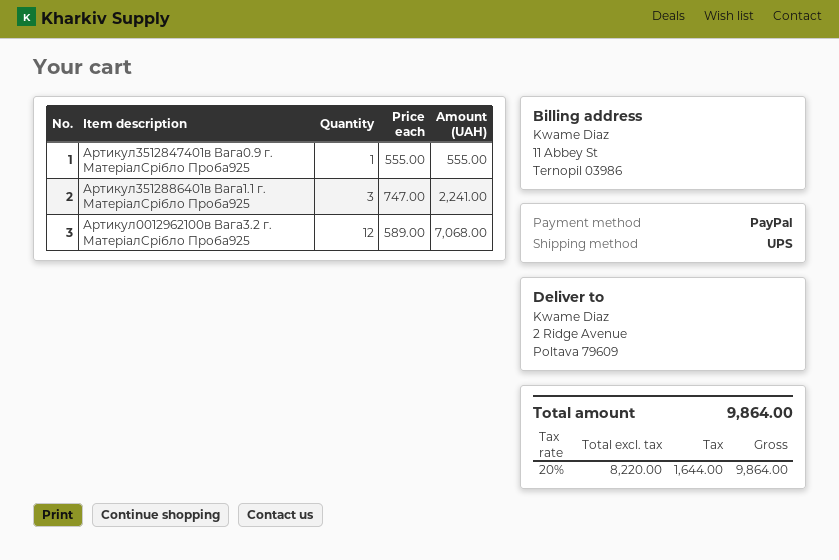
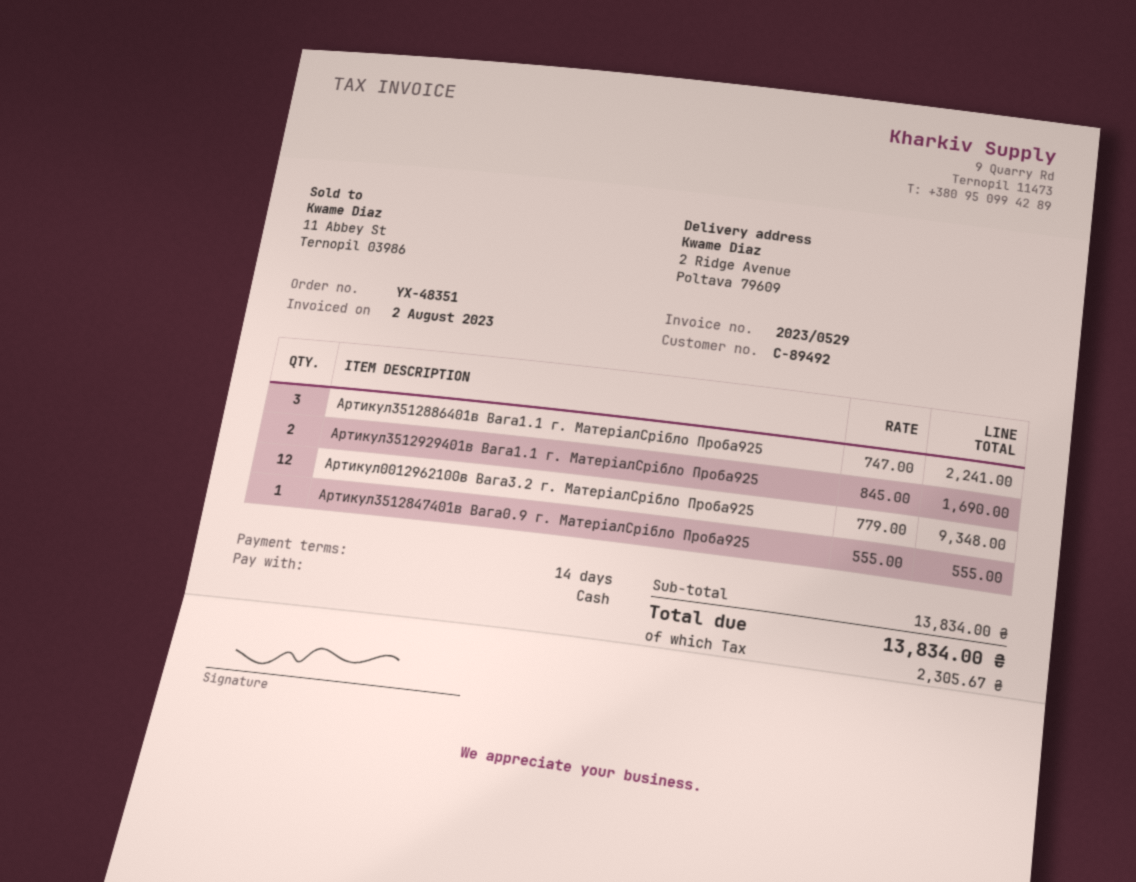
payment method: PayPal -> cash
Артикул0012962100в Вага3.2 г. МатеріалCрібло Проба925: 12 x 589.00 = 7068.00 -> 12 x 779.00 = 9348.00
Артикул3512929401в Вага1.1 г. МатеріалCрібло Проба925: none -> 2 x 845.00 = 1690.00
tax: 1644.00 -> 2305.67
total: 9864.00 -> 13834.00

